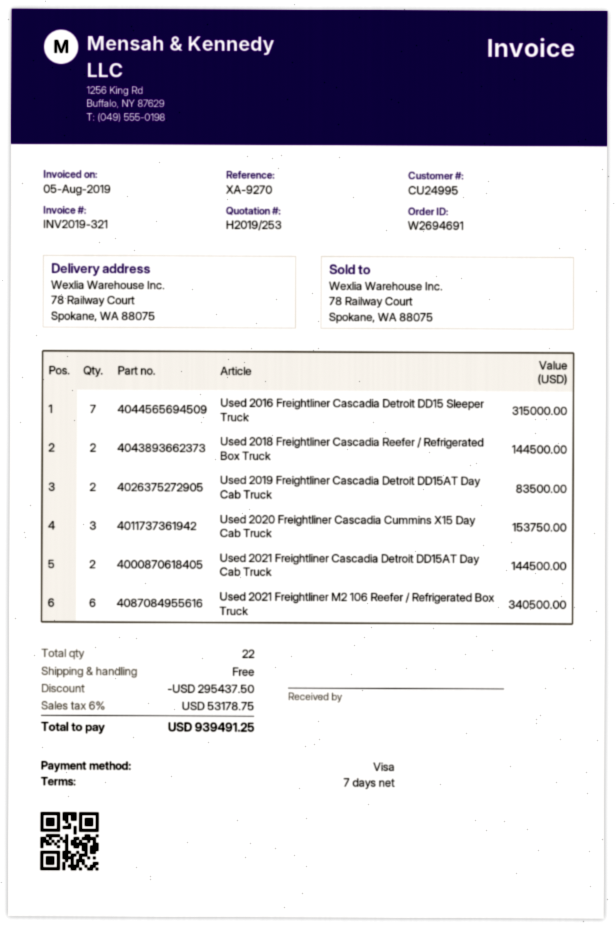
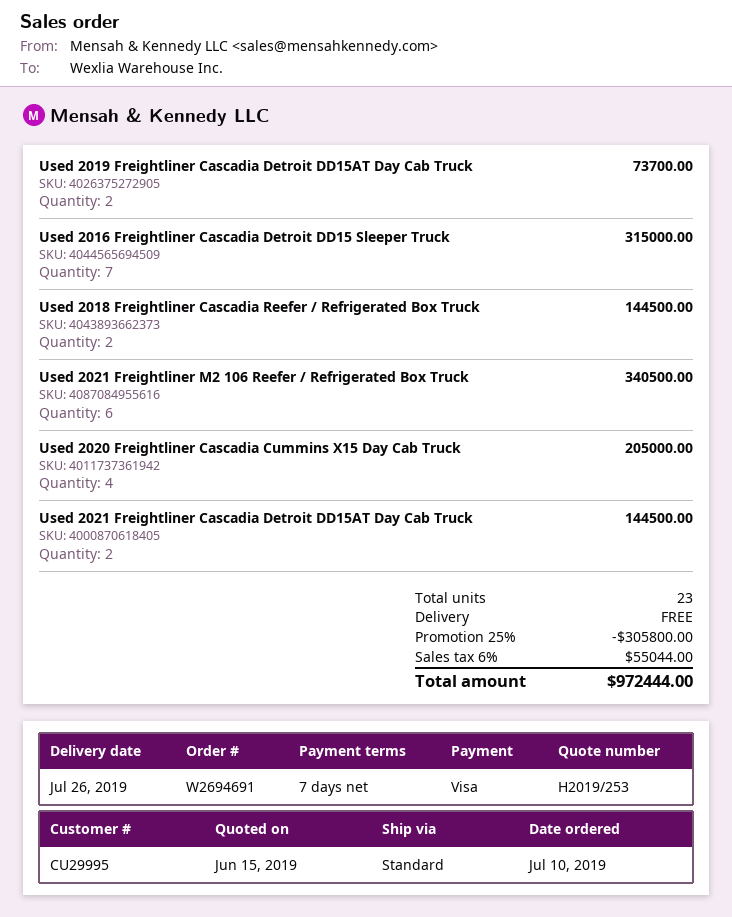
customer number: CU24995 -> CU29995
Used 2019 Freightliner Cascadia Detroit DD15AT Day Cab Truck: 2 for 83500.00 -> 2 for 73700.00
Used 2020 Freightliner Cascadia Cummins X15 Day Cab Truck: 3 for 153750.00 -> 4 for 205000.00
total quantity: 22 -> 23
discount: 295437.50 -> 305800.00
tax: 6% = 53178.75 -> 6% = 55044.00
total: 939491.25 -> 972444.00

